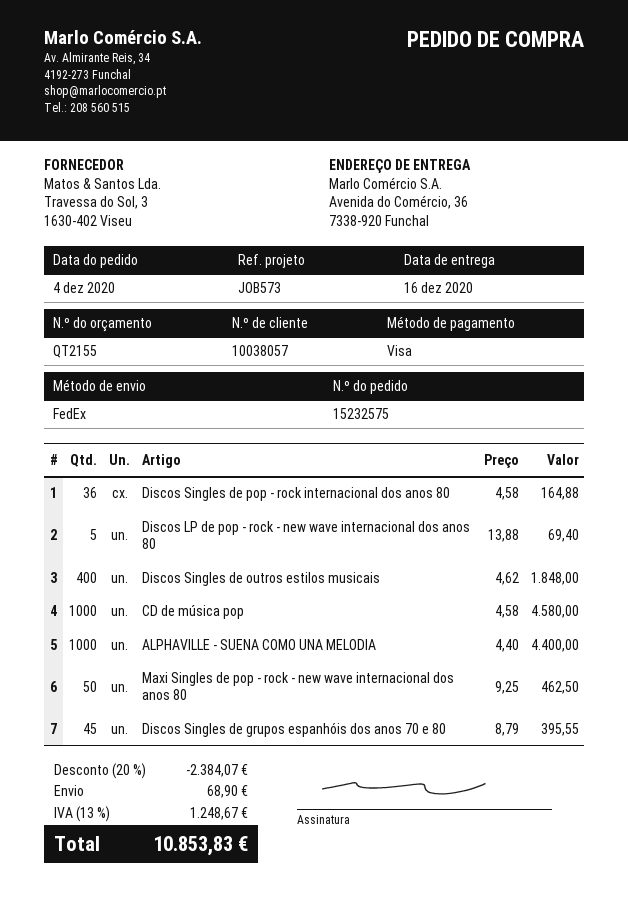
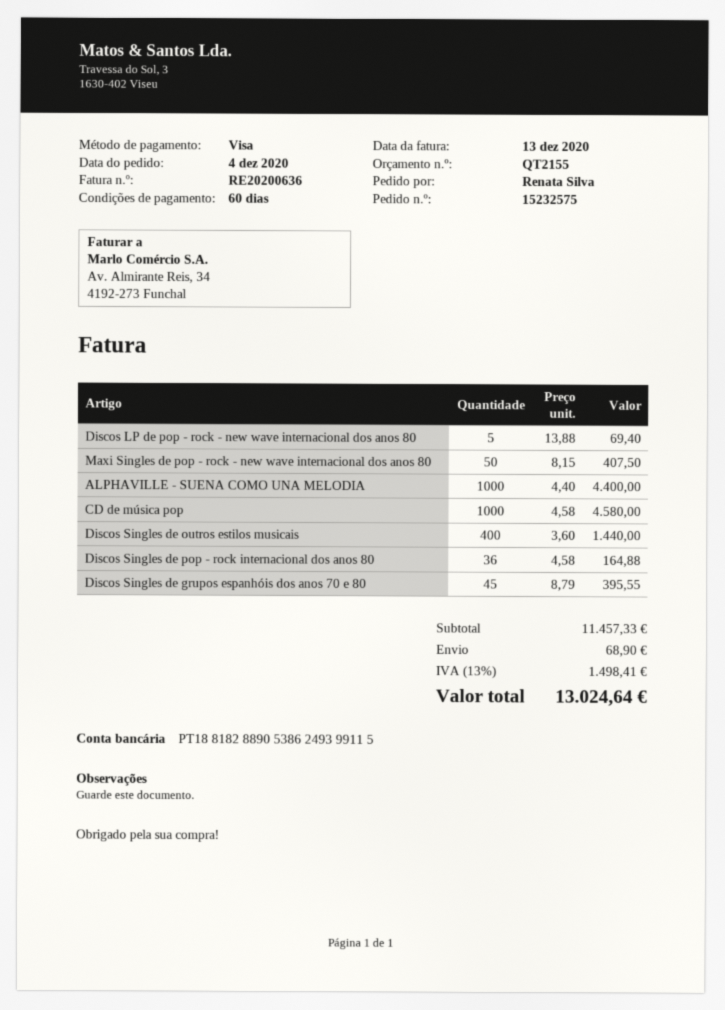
Discos Singles de outros estilos musicais: 400 x 4.62 = 1848.00 -> 400 x 3.60 = 1440.00
Maxi Singles de pop - rock - new wave internacional dos anos 80: 50 x 9.25 = 462.50 -> 50 x 8.15 = 407.50
discount: 20% = 2384.07 -> none
tax: 13% = 1248.67 -> 13% = 1498.41
total: 10853.83 -> 13024.64

